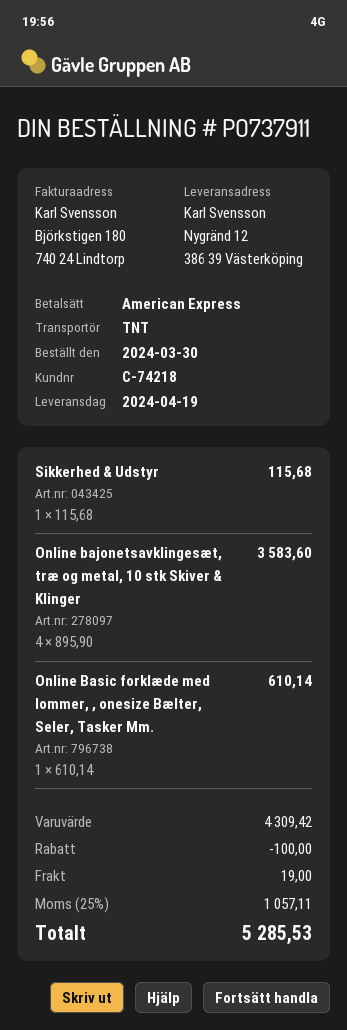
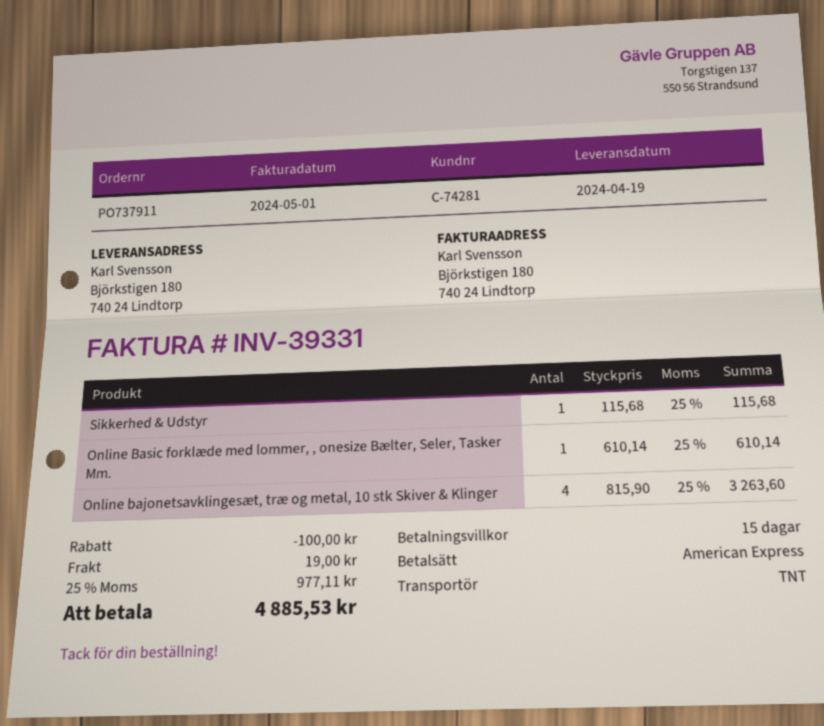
customer number: C-74218 -> C-74281
ship to: Nygränd 12, 386 39 Västerköping -> Björkstigen 180, 740 24 Lindtorp
Online bajonetsavklingesæt, træ og metal, 10 stk Skiver & Klinger: 4 x 895.90 = 3583.60 -> 4 x 815.90 = 3263.60
tax: 25% = 1057.11 -> 25% = 977.11
total: 5285.53 -> 4885.53

